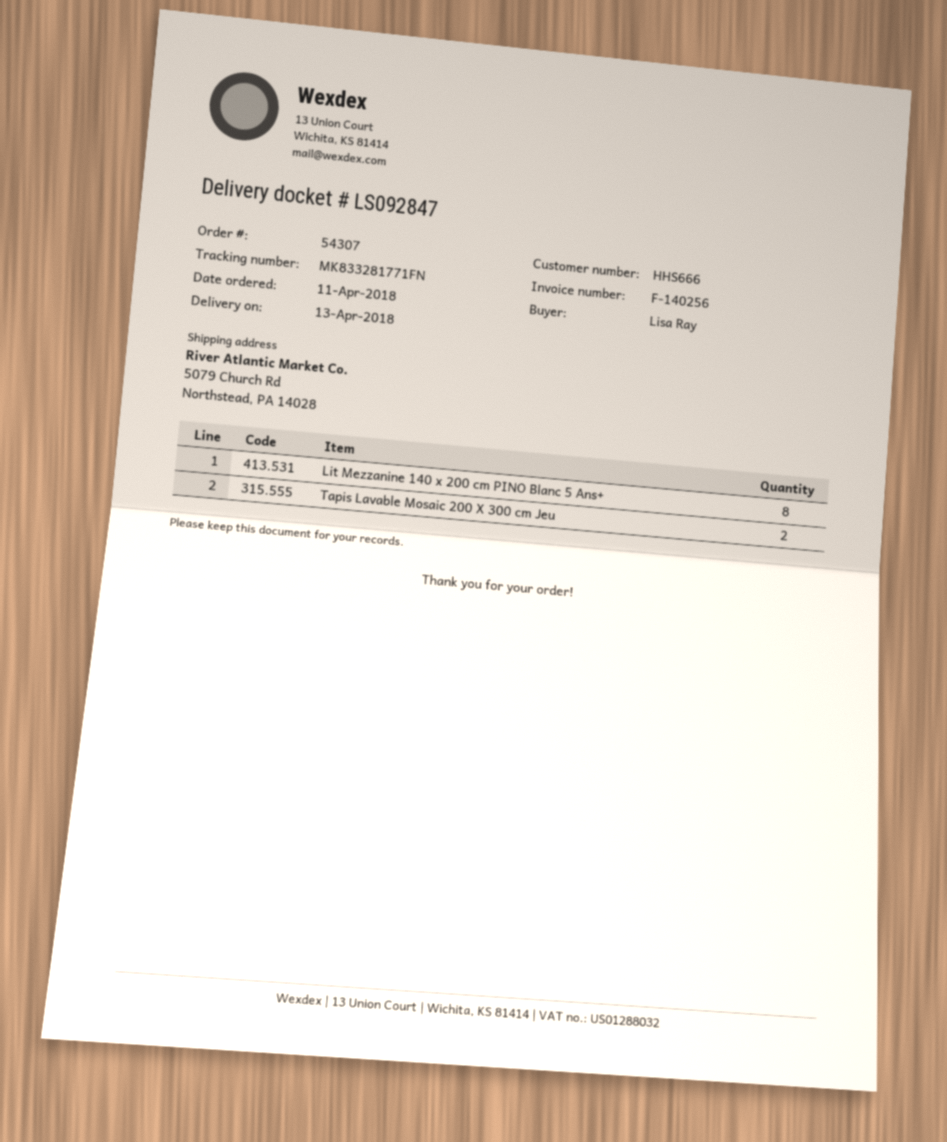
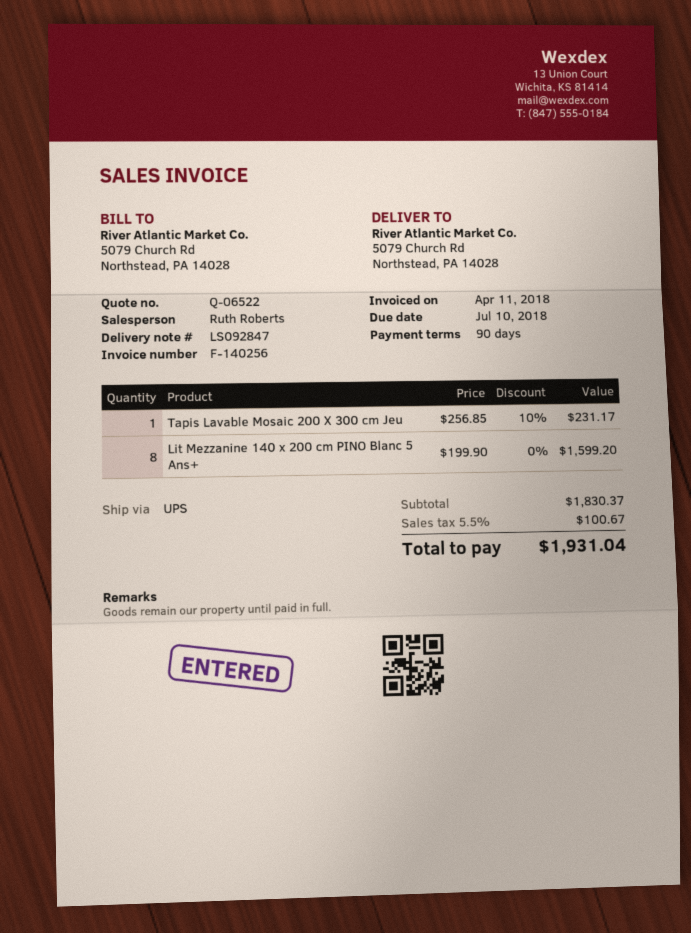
Tapis Lavable Mosaic 200 X 300 cm Jeu: 2 -> 1

